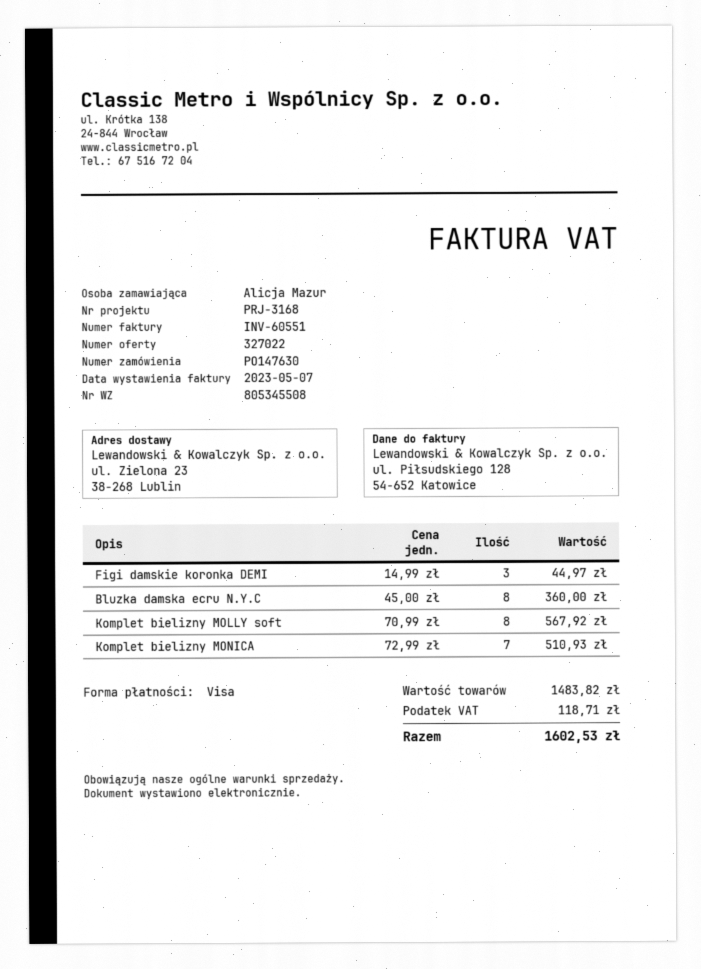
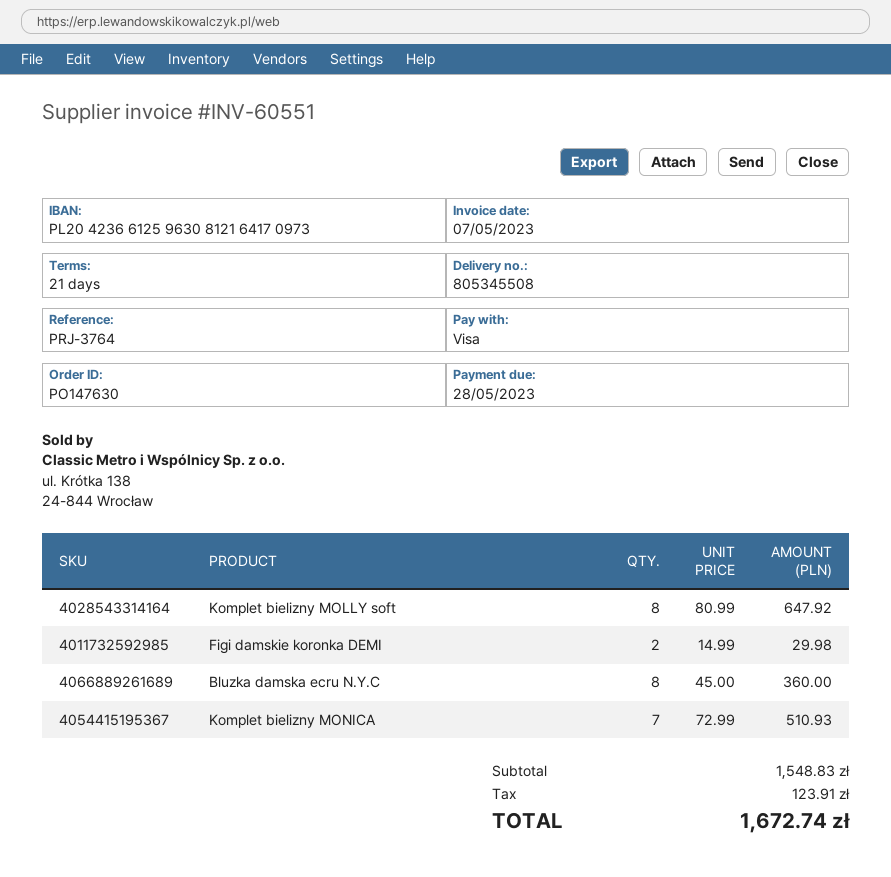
reference: PRJ-3168 -> PRJ-3764
Figi damskie koronka DEMI: 3 x 14.99 = 44.97 -> 2 x 14.99 = 29.98
Komplet bielizny MOLLY soft: 8 x 70.99 = 567.92 -> 8 x 80.99 = 647.92
subtotal: 1483.82 -> 1548.83
tax: 118.71 -> 123.91
total: 1602.53 -> 1672.74

